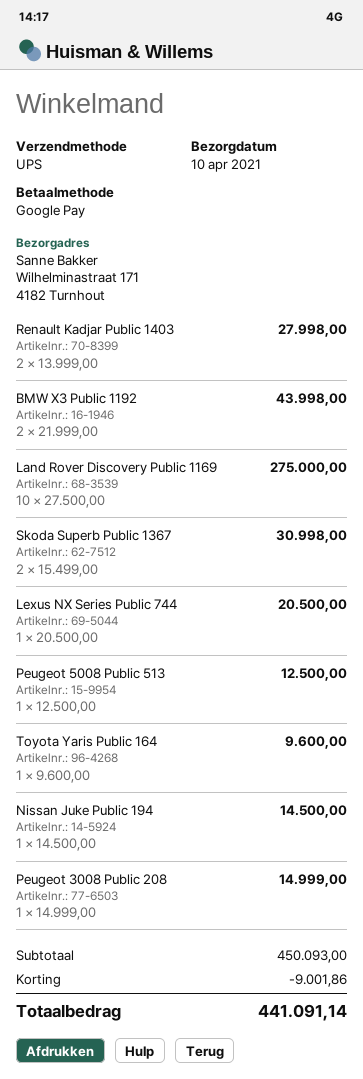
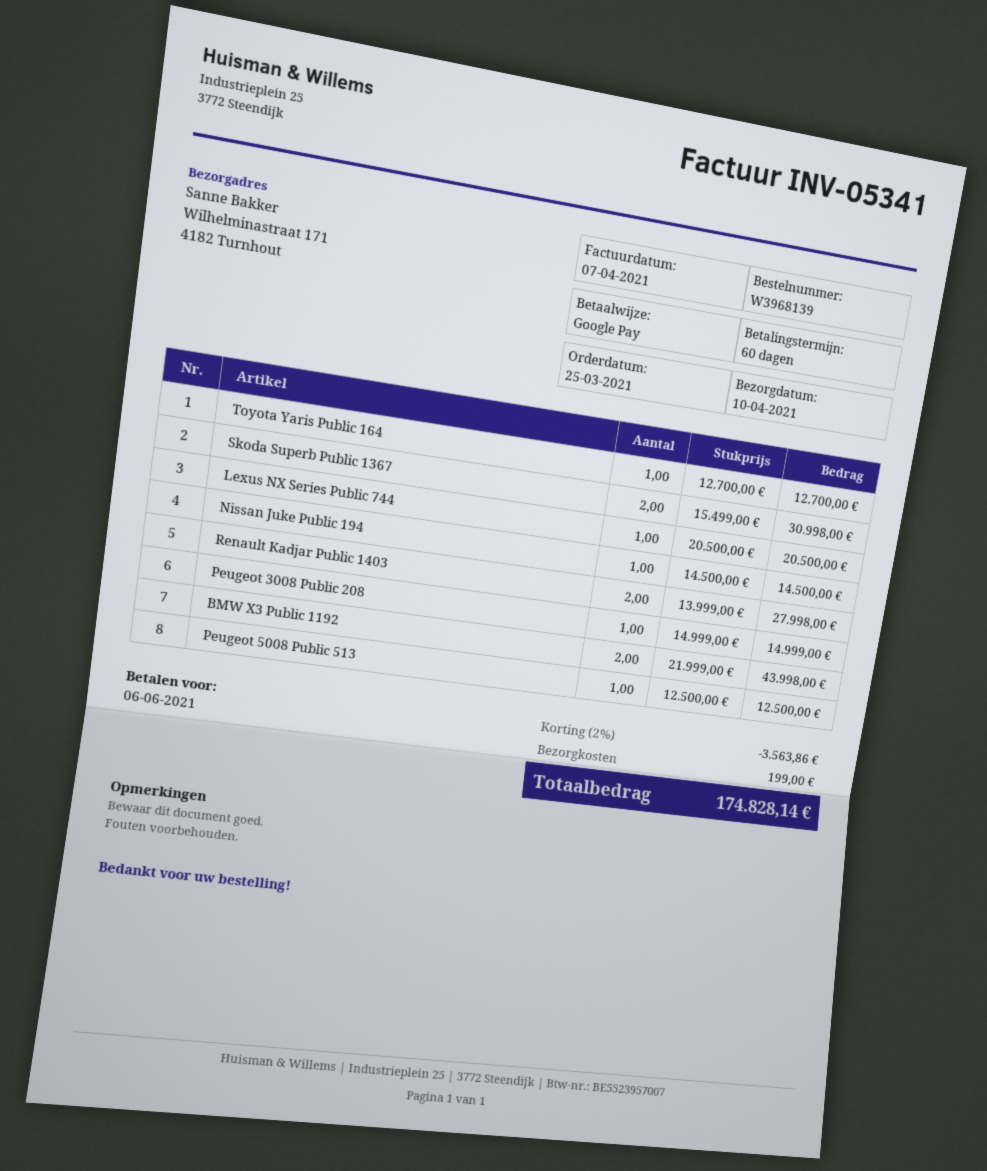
Land Rover Discovery Public 1169: 10 x 27500.00 = 275000.00 -> none
Toyota Yaris Public 164: 1 x 9600.00 = 9600.00 -> 1 x 12700.00 = 12700.00
discount: 9001.86 -> 3563.86
shipping: none -> 199.00
total: 441091.14 -> 174828.14

